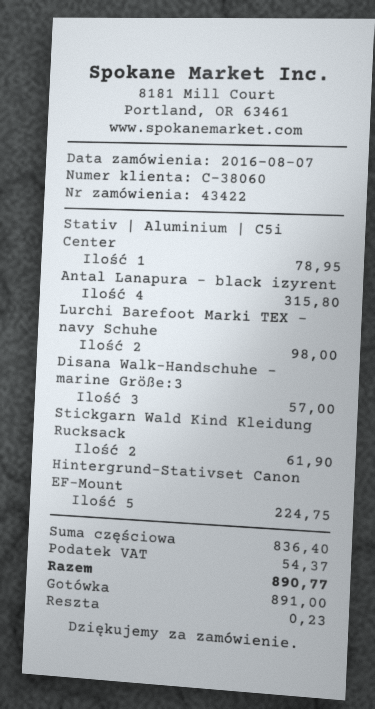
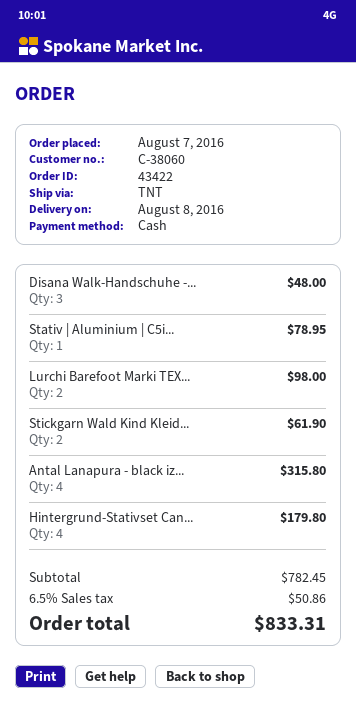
Disana Walk-Handschuhe - marine Größe:3: 3 for 57.00 -> 3 for 48.00
Hintergrund-Stativset Canon EF-Mount: 5 for 224.75 -> 4 for 179.80
subtotal: 836.40 -> 782.45
tax: 54.37 -> 50.86
total: 890.77 -> 833.31

